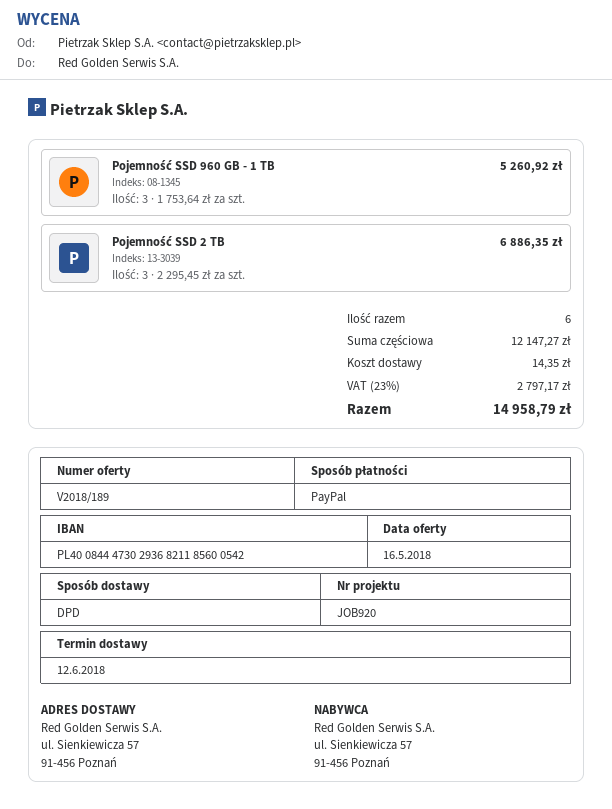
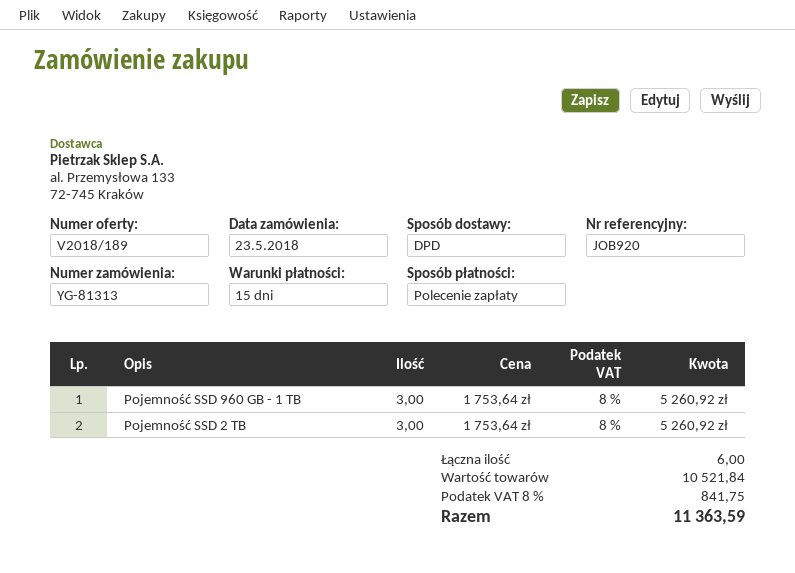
payment method: PayPal -> direct debit
Pojemność SSD 2 TB: 3 x 2295.45 = 6886.35 -> 3 x 1753.64 = 5260.92
subtotal: 12147.27 -> 10521.84
shipping: 14.35 -> none
tax: 23% = 2797.17 -> 8% = 841.75
total: 14958.79 -> 11363.59

